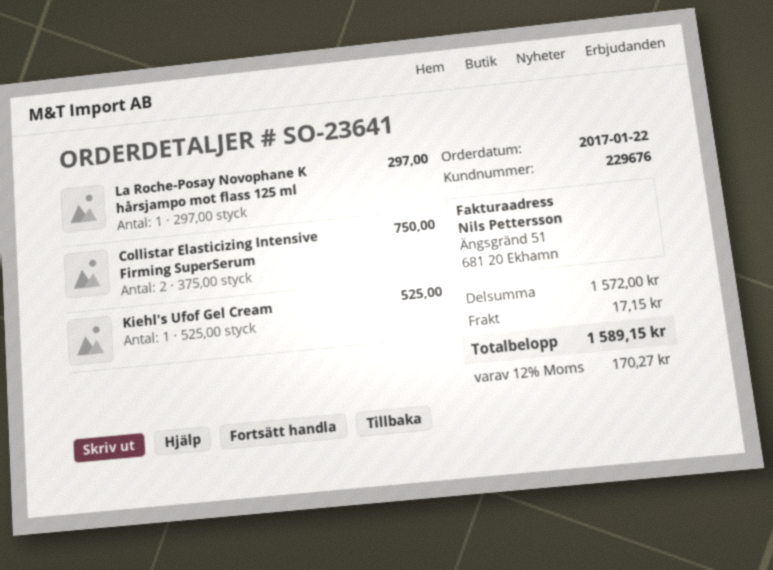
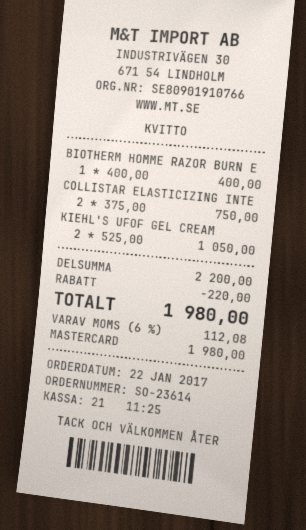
order number: SO-23641 -> SO-23614
La Roche-Posay Novophane K hårsjampo mot flass 125 ml: 1 x 297.00 = 297.00 -> none
Kiehl's Ufof Gel Cream: 1 x 525.00 = 525.00 -> 2 x 525.00 = 1050.00
BIOTHERM HOMME RAZOR BURN E: none -> 1 x 400.00 = 400.00
subtotal: 1572.00 -> 2200.00
discount: none -> 220.00
shipping: 17.15 -> none
tax: 12% = 170.27 -> 6% = 112.08
total: 1589.15 -> 1980.00

